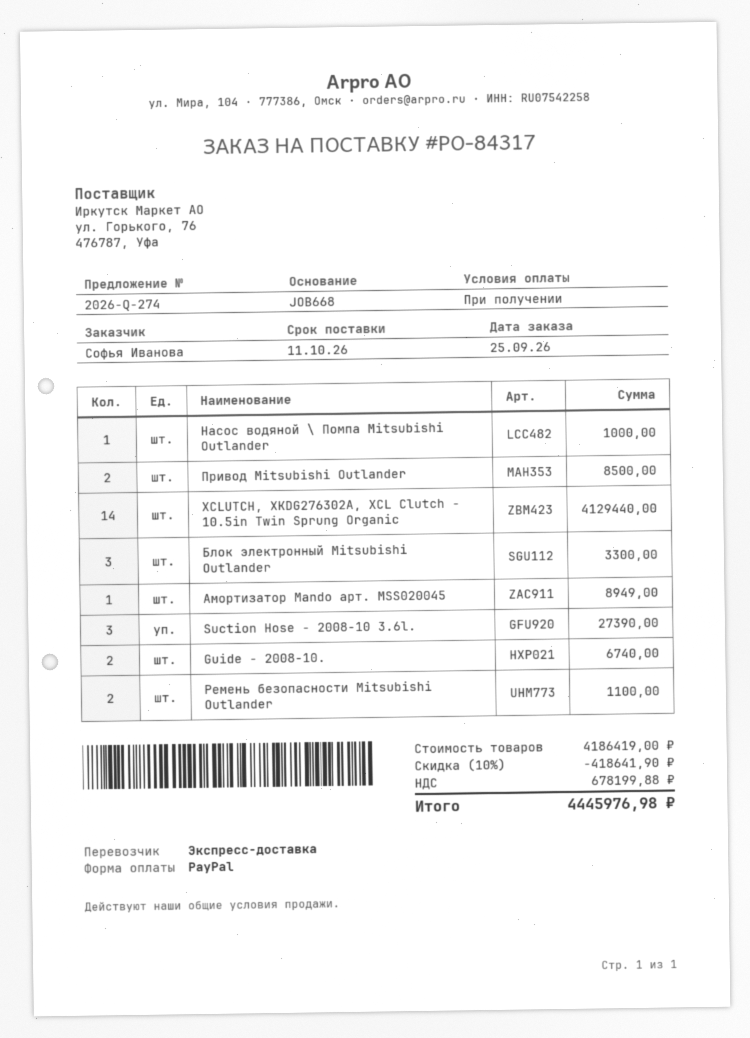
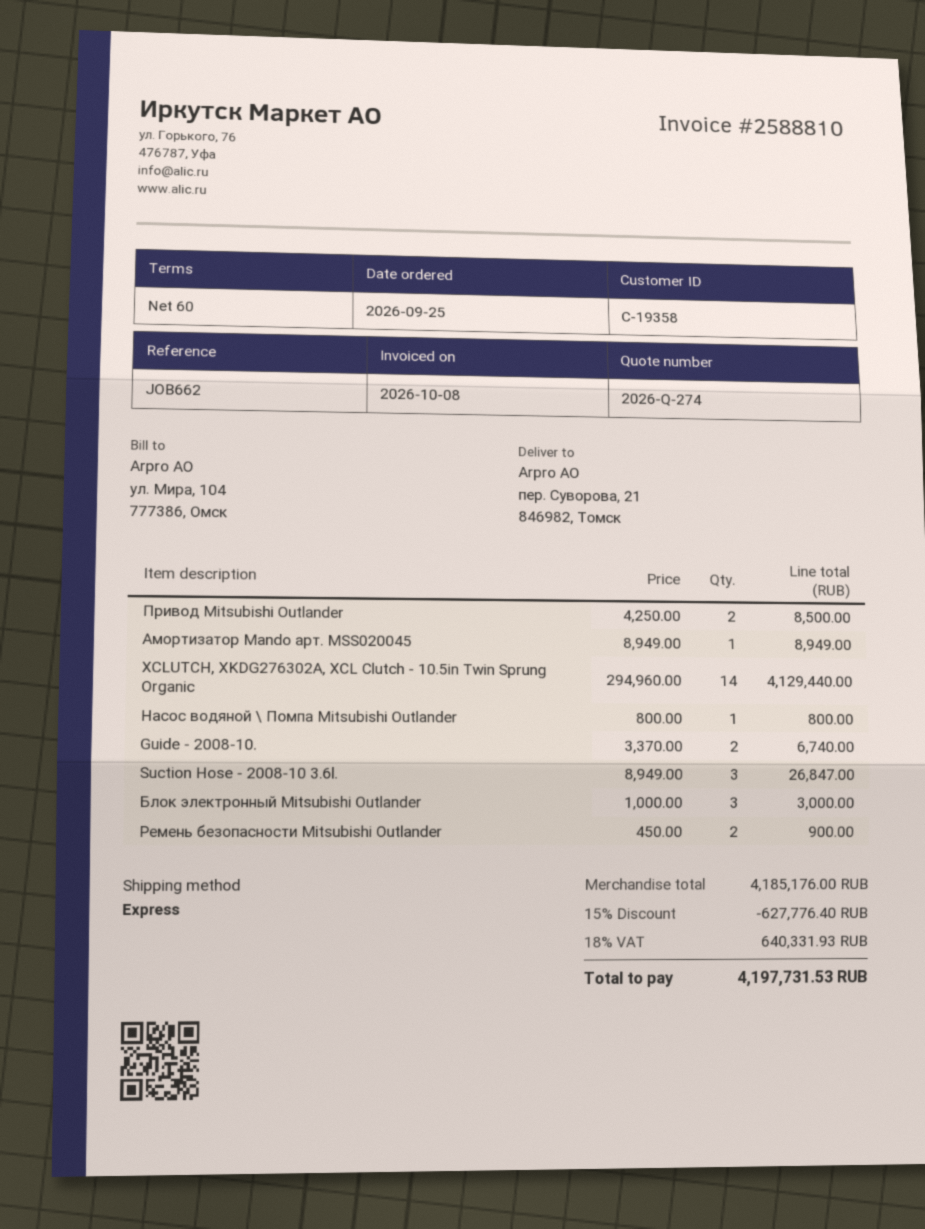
payment terms: on receipt -> 60 days
reference: JOB668 -> JOB662
Насос водяной \ Помпа Mitsubishi Outlander: 1 for 1000.00 -> 1 for 800.00
Блок электронный Mitsubishi Outlander: 3 for 3300.00 -> 3 for 3000.00
Suction Hose - 2008-10 3.6l.: 3 for 27390.00 -> 3 for 26847.00
Ремень безопасности Mitsubishi Outlander: 2 for 1100.00 -> 2 for 900.00
subtotal: 4186419.00 -> 4185176.00
discount: 10% = 418641.90 -> 15% = 627776.40
tax: 678199.88 -> 640331.93
total: 4445976.98 -> 4197731.53

